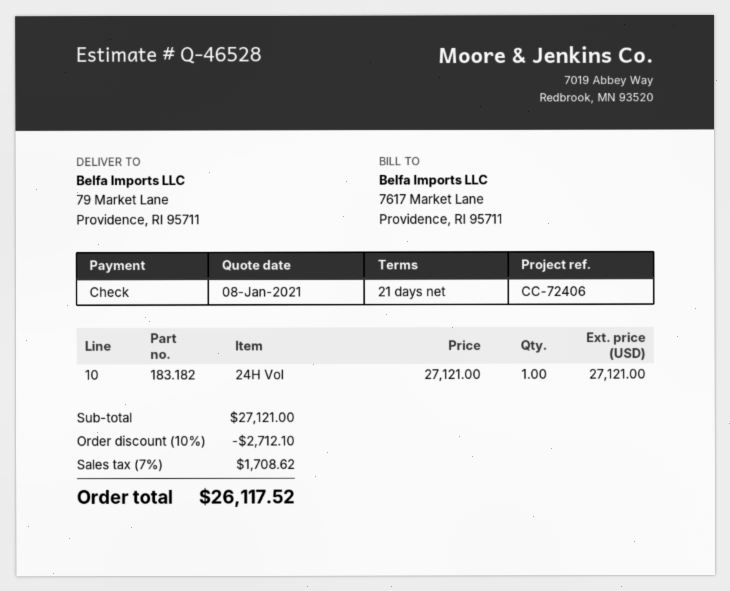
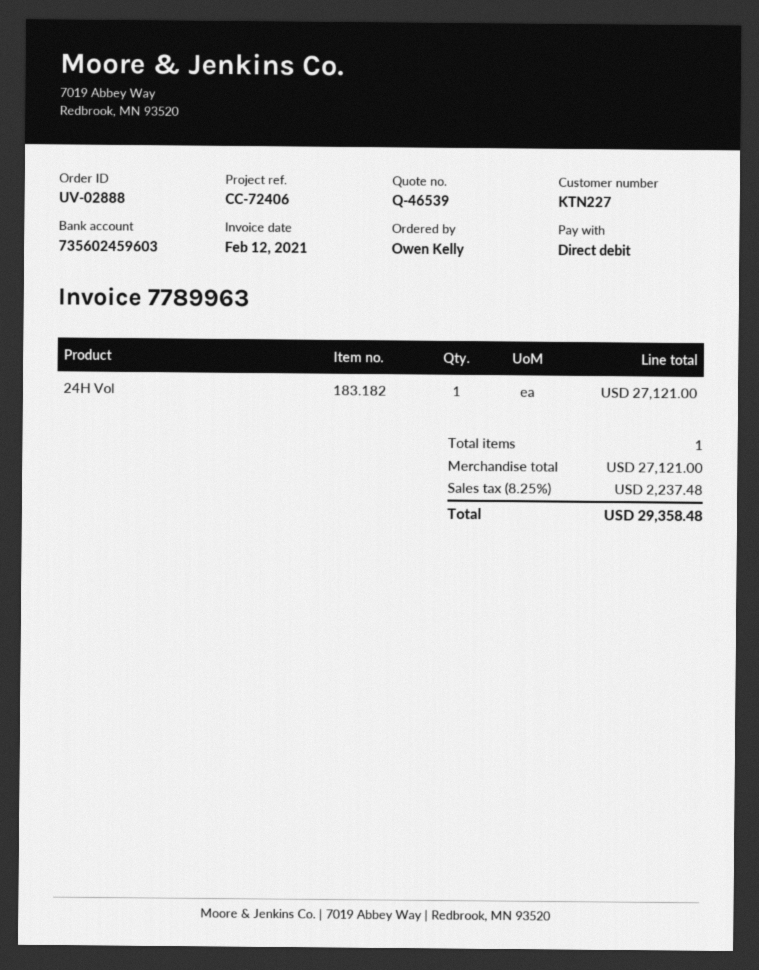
quote number: Q-46528 -> Q-46539
payment method: cheque -> direct debit
discount: 10% = 2712.10 -> none
tax: 7% = 1708.62 -> 8.25% = 2237.48
total: 26117.52 -> 29358.48

